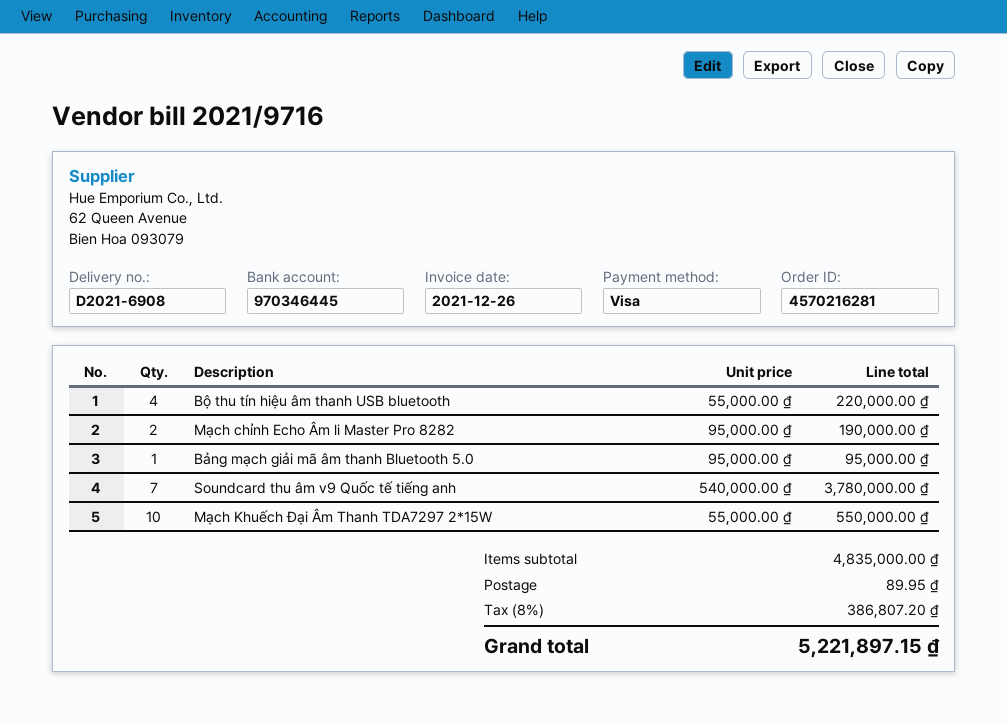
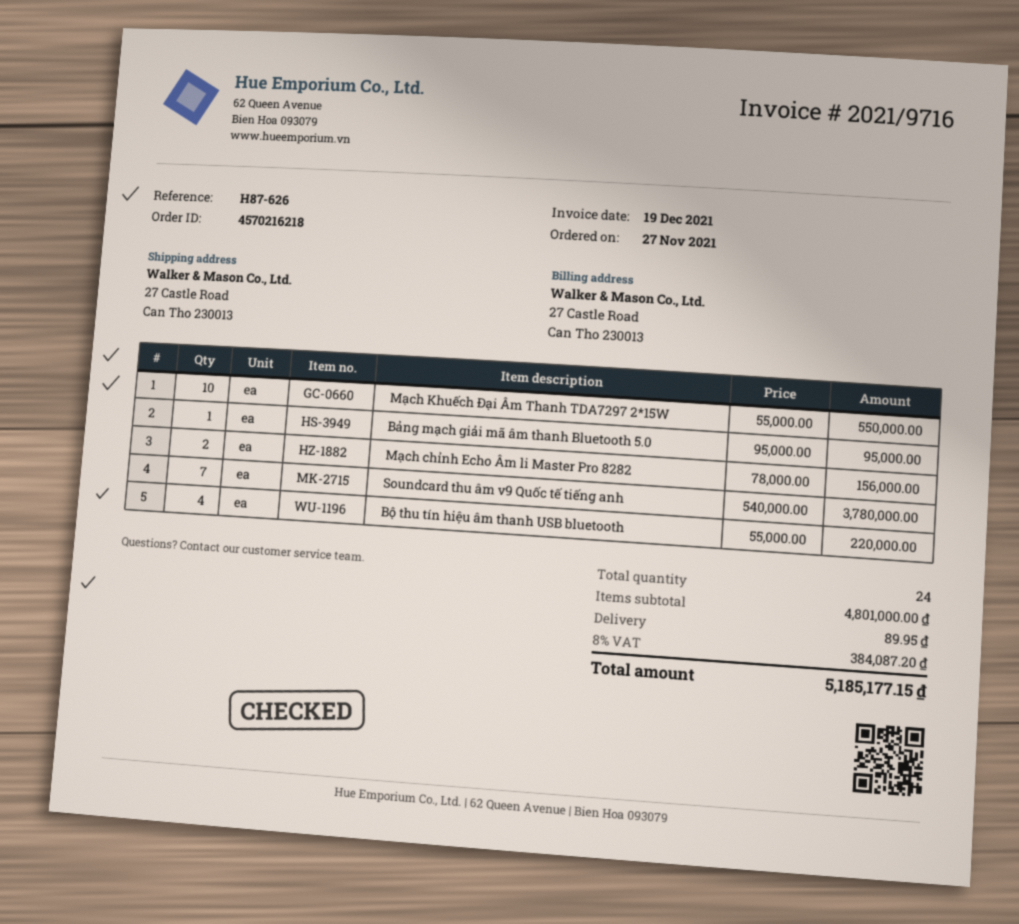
order number: 4570216281 -> 4570216218
invoice date: 2021-12-26 -> 2021-12-19
Mạch chỉnh Echo Âm li Master Pro 8282: 2 x 95000.00 = 190000.00 -> 2 x 78000.00 = 156000.00
subtotal: 4835000.00 -> 4801000.00
tax: 8% = 386807.20 -> 8% = 384087.20
total: 5221897.15 -> 5185177.15

